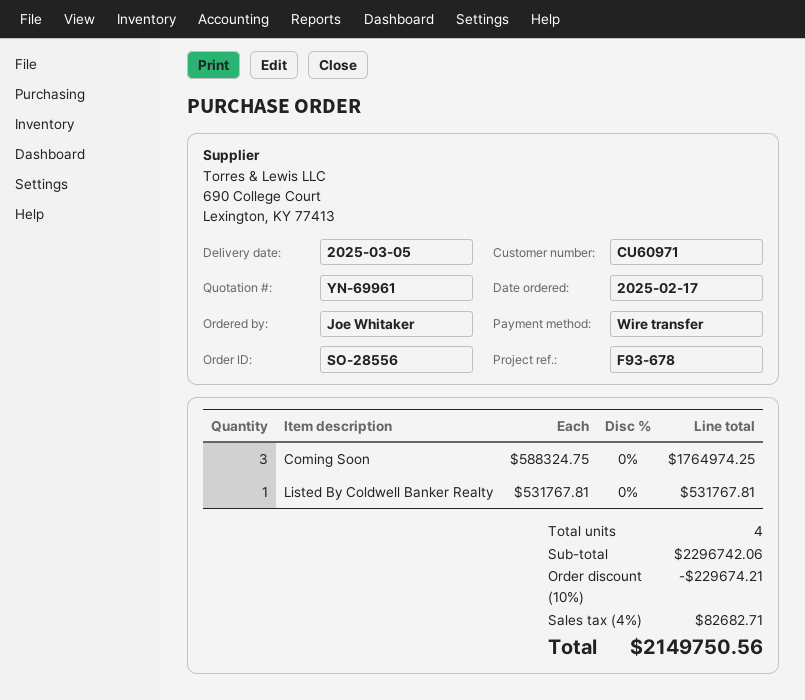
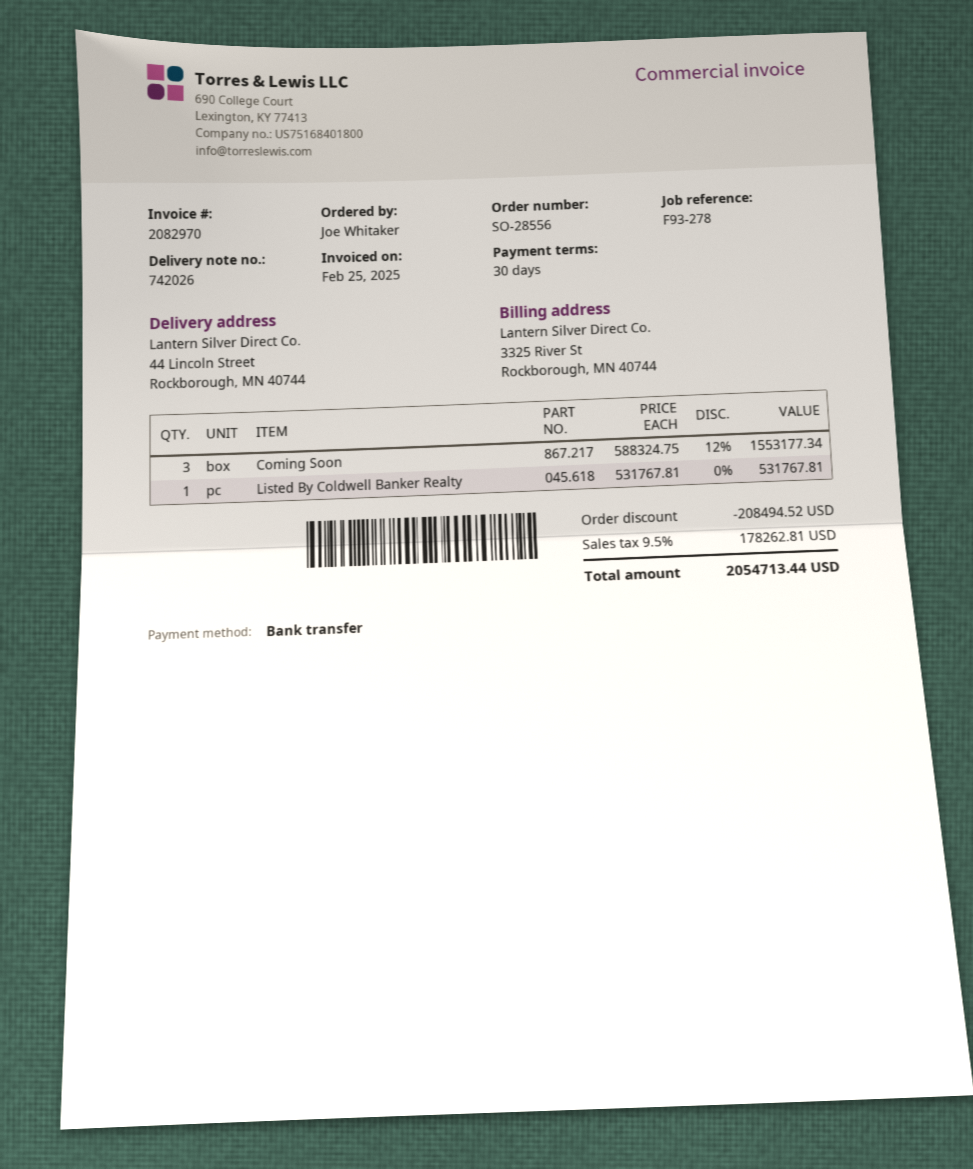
reference: F93-678 -> F93-278
Coming Soon: 3 x 588324.75 = 1764974.25 -> 3 x 588324.75 - 12% = 1553177.34
discount: 229674.21 -> 208494.52
tax: 4% = 82682.71 -> 9.5% = 178262.81
total: 2149750.56 -> 2054713.44

